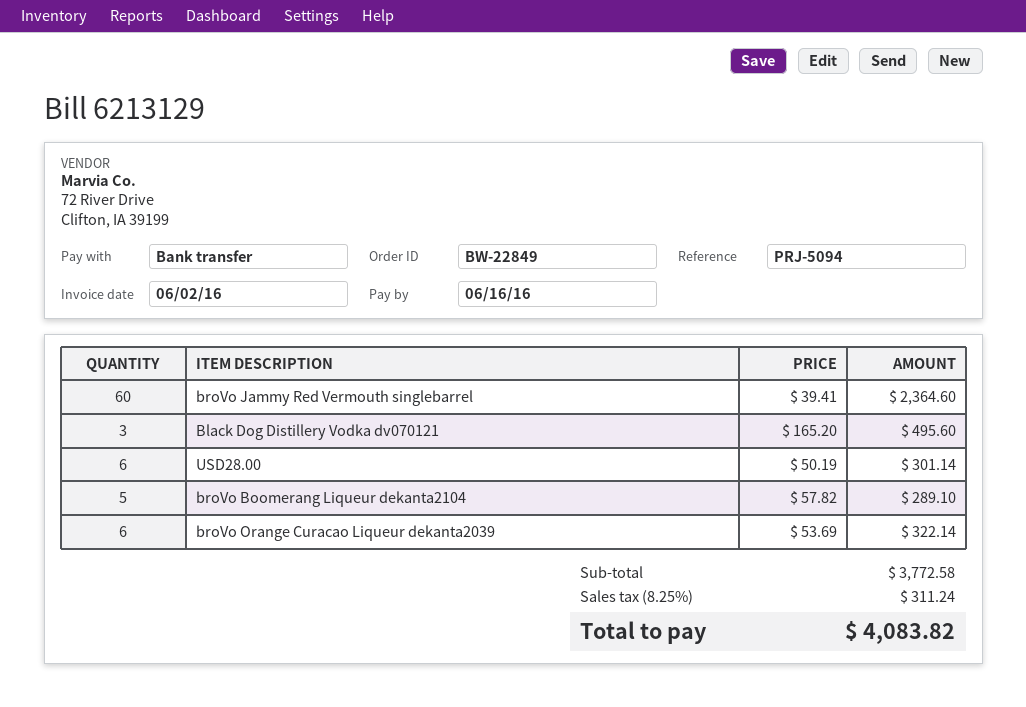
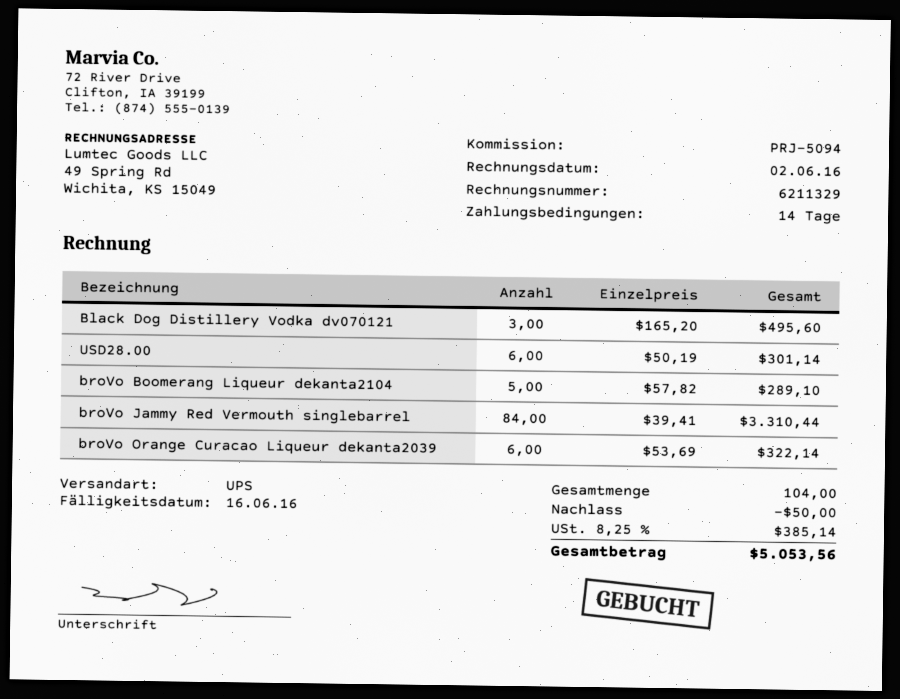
invoice number: 6213129 -> 6211329
broVo Jammy Red Vermouth singlebarrel: 60 x 39.41 = 2364.60 -> 84 x 39.41 = 3310.44
discount: none -> 50.00
tax: 8.25% = 311.24 -> 8.25% = 385.14
total: 4083.82 -> 5053.56

